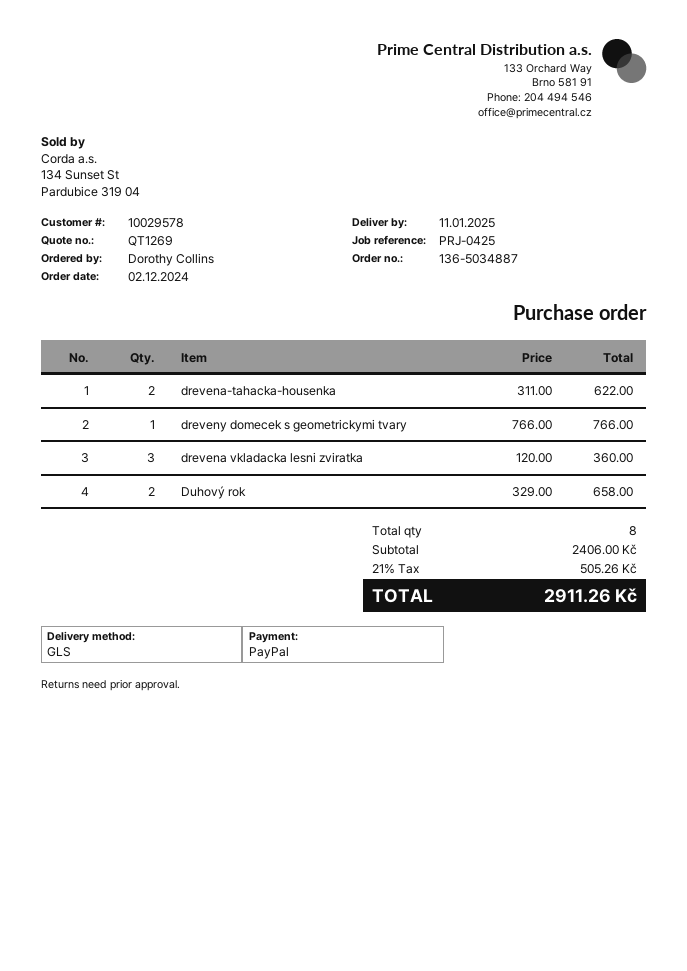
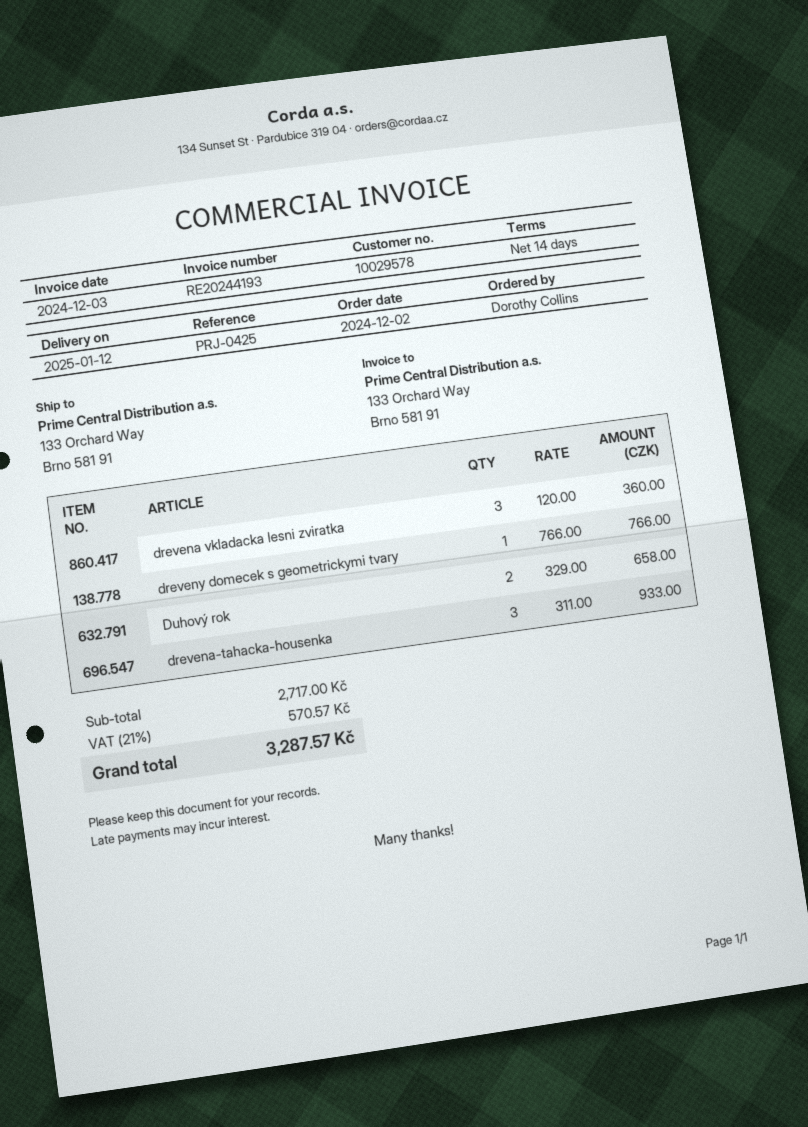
delivery date: 2025-01-11 -> 2025-01-12
drevena-tahacka-housenka: 2 x 311.00 = 622.00 -> 3 x 311.00 = 933.00
subtotal: 2406.00 -> 2717.00
tax: 21% = 505.26 -> 21% = 570.57
total: 2911.26 -> 3287.57

